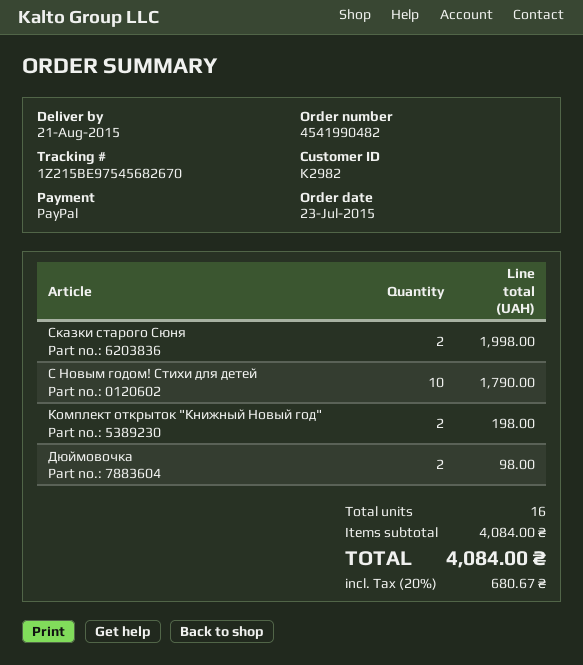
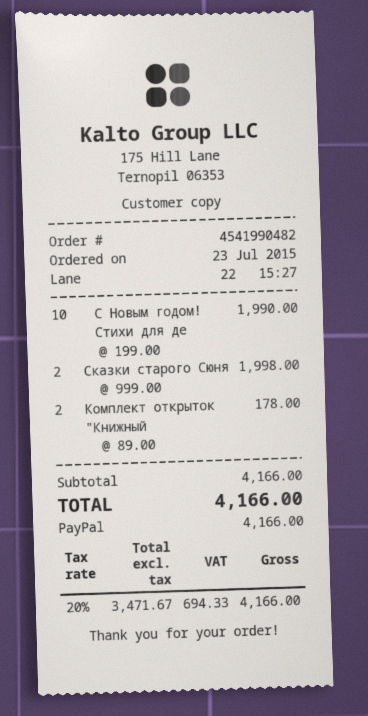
С Новым годом! Стихи для детей: 10 for 1790.00 -> 10 for 1990.00
Комплект открыток "Книжный Новый год": 2 for 198.00 -> 2 for 178.00
Дюймовочка: 2 for 98.00 -> none
subtotal: 4084.00 -> 4166.00
tax: 20% = 680.67 -> 20% = 694.33
total: 4084.00 -> 4166.00

